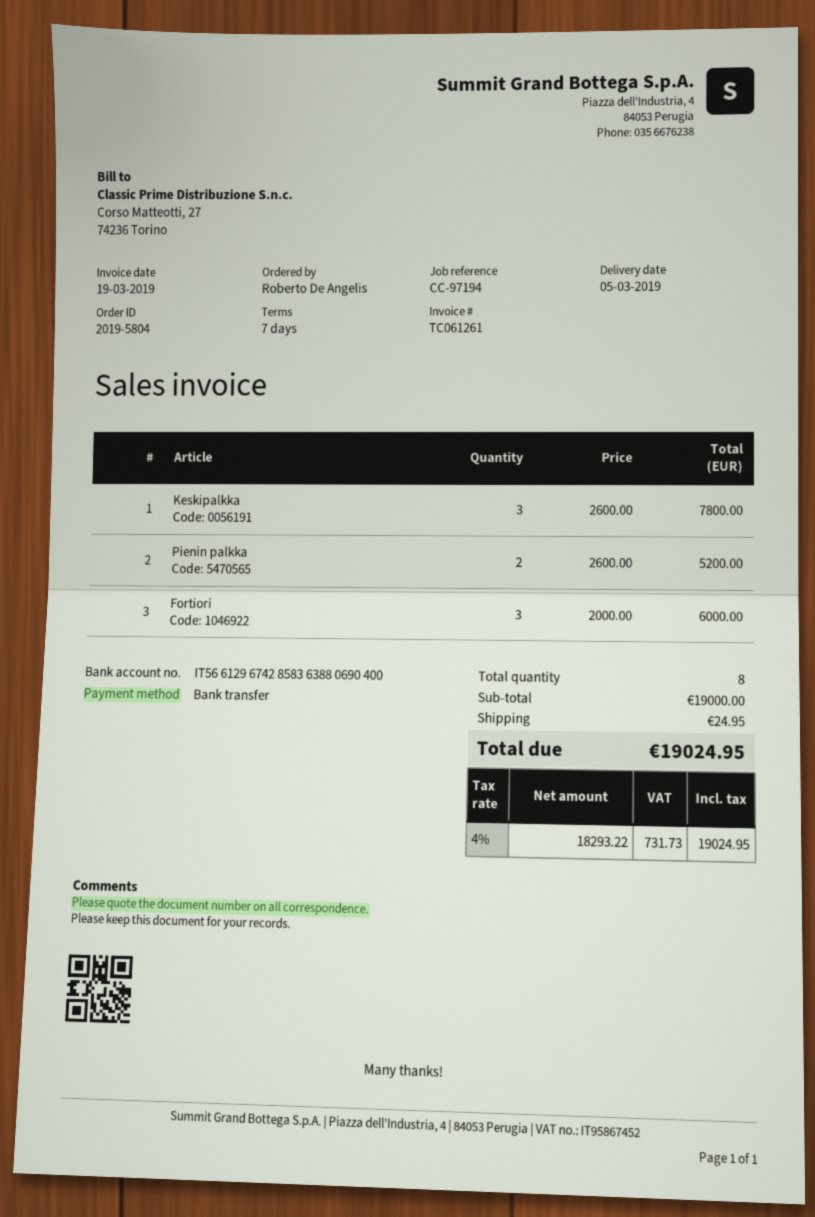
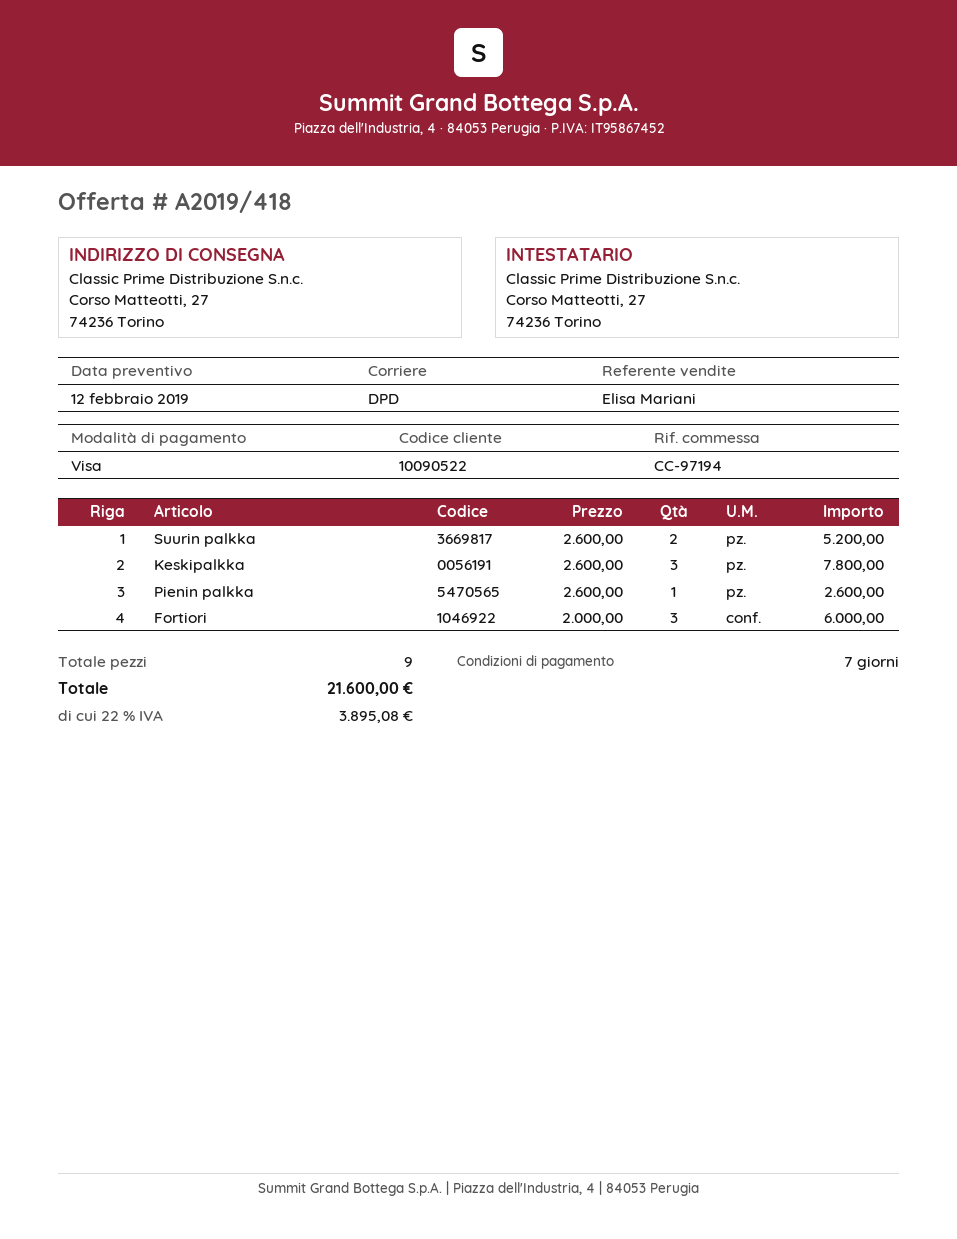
payment method: bank transfer -> Visa
Pienin palkka: 2 x 2600.00 = 5200.00 -> 1 x 2600.00 = 2600.00
Suurin palkka: none -> 2 x 2600.00 = 5200.00
total quantity: 8 -> 9
shipping: 24.95 -> none
tax: 4% = 731.73 -> 22% = 3895.08
total: 19024.95 -> 21600.00

